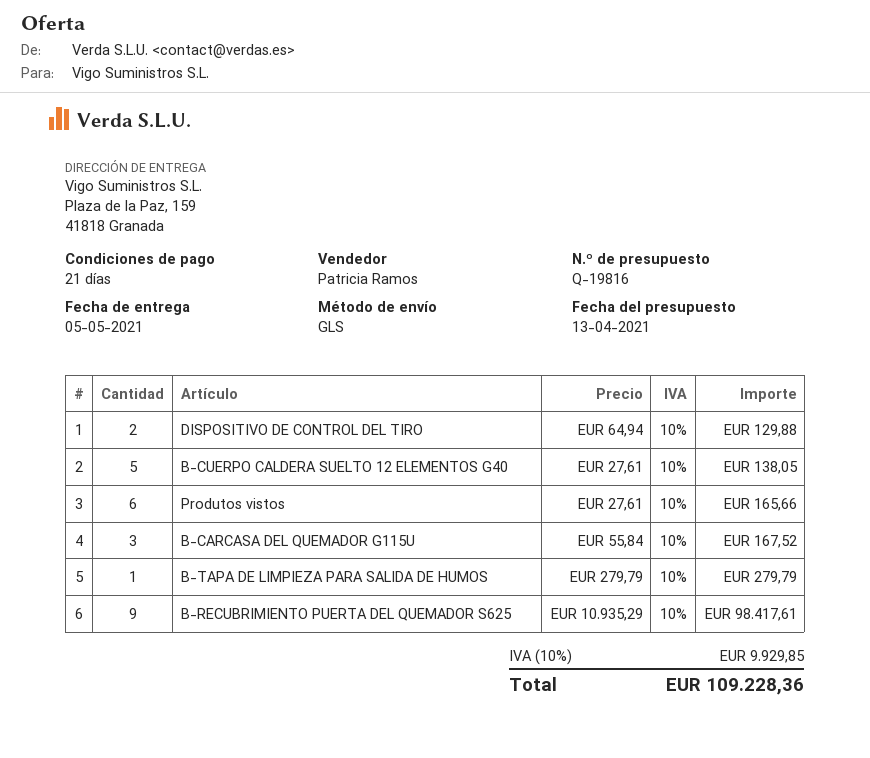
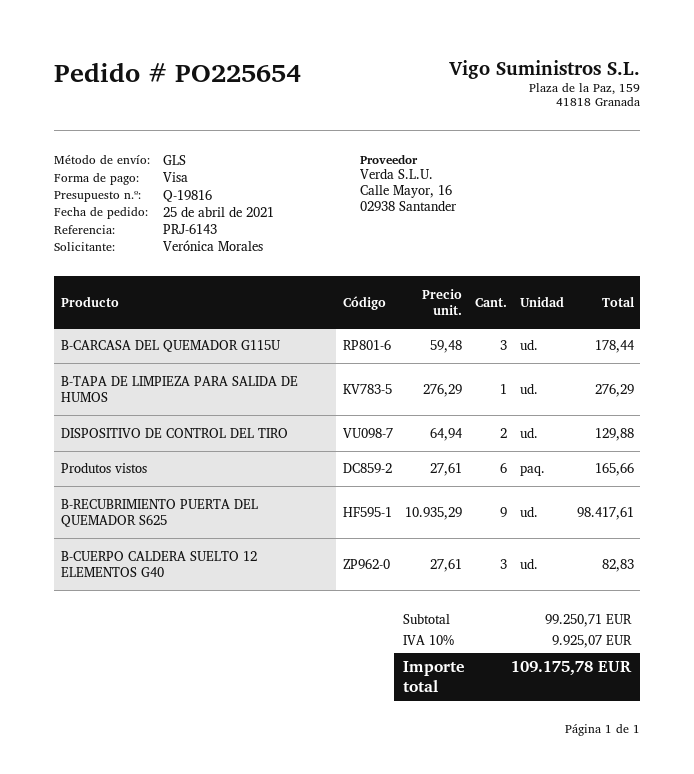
B-CUERPO CALDERA SUELTO 12 ELEMENTOS G40: 5 x 27.61 = 138.05 -> 3 x 27.61 = 82.83
B-CARCASA DEL QUEMADOR G115U: 3 x 55.84 = 167.52 -> 3 x 59.48 = 178.44
B-TAPA DE LIMPIEZA PARA SALIDA DE HUMOS: 1 x 279.79 = 279.79 -> 1 x 276.29 = 276.29
tax: 10% = 9929.85 -> 10% = 9925.07
total: 109228.36 -> 109175.78

